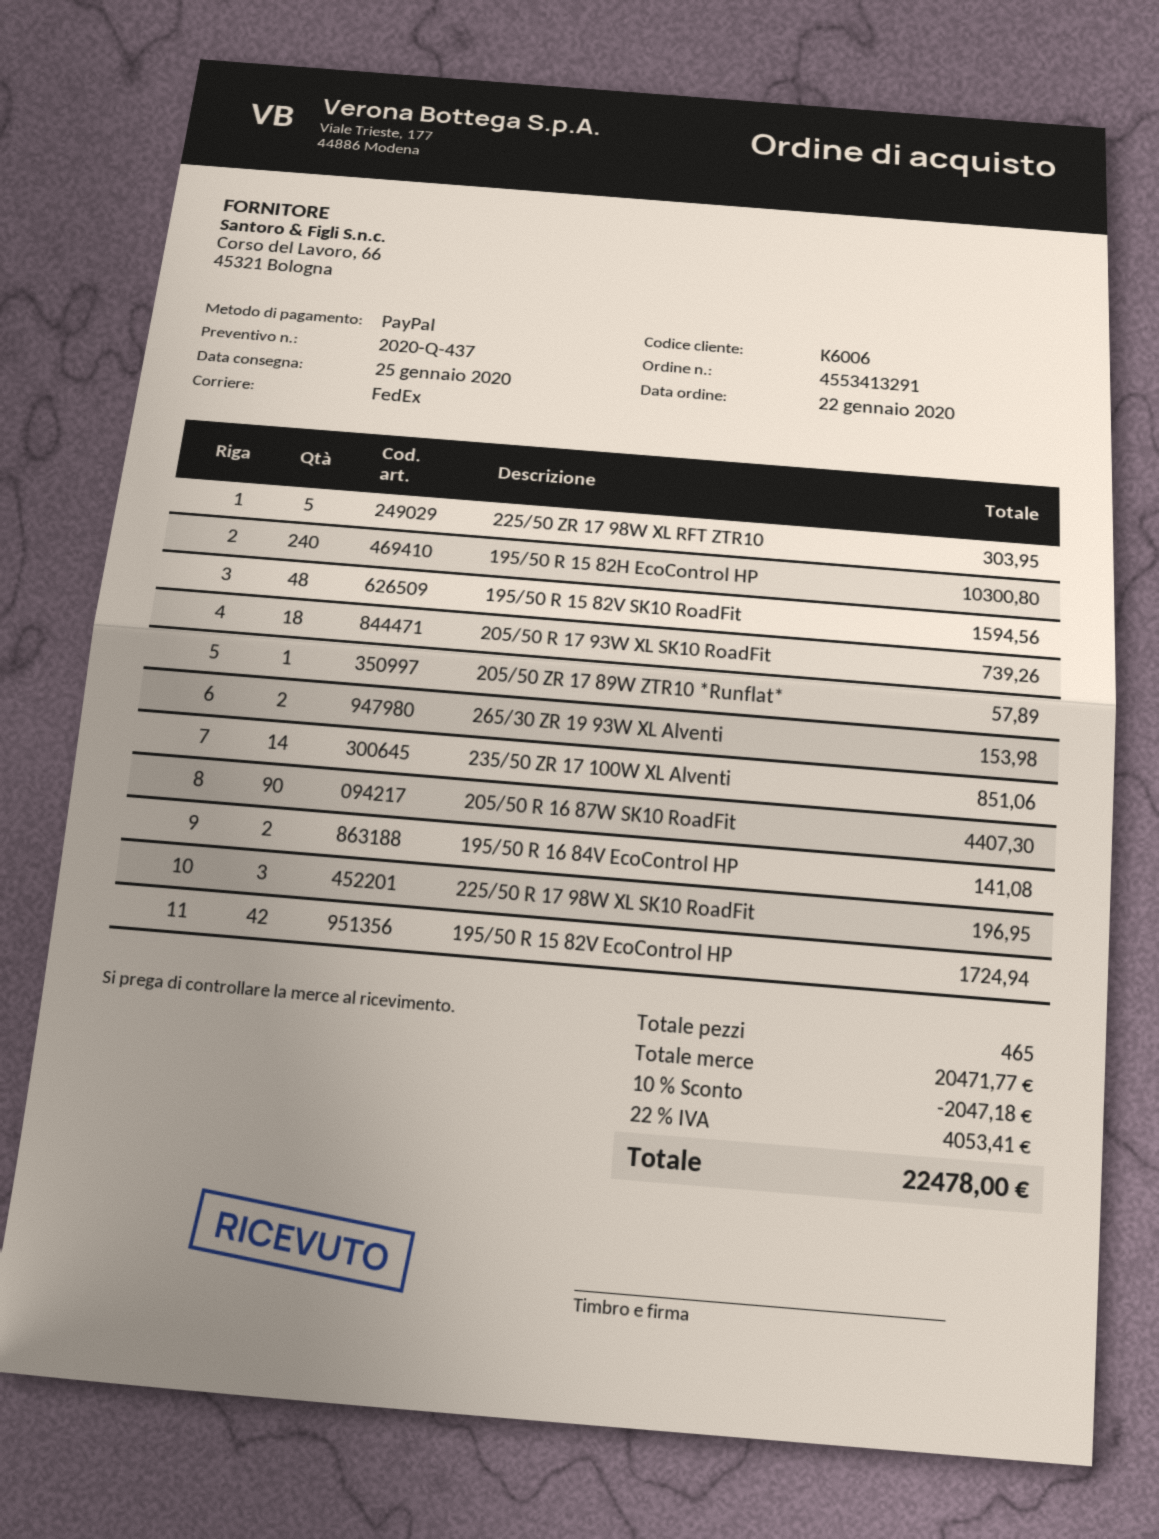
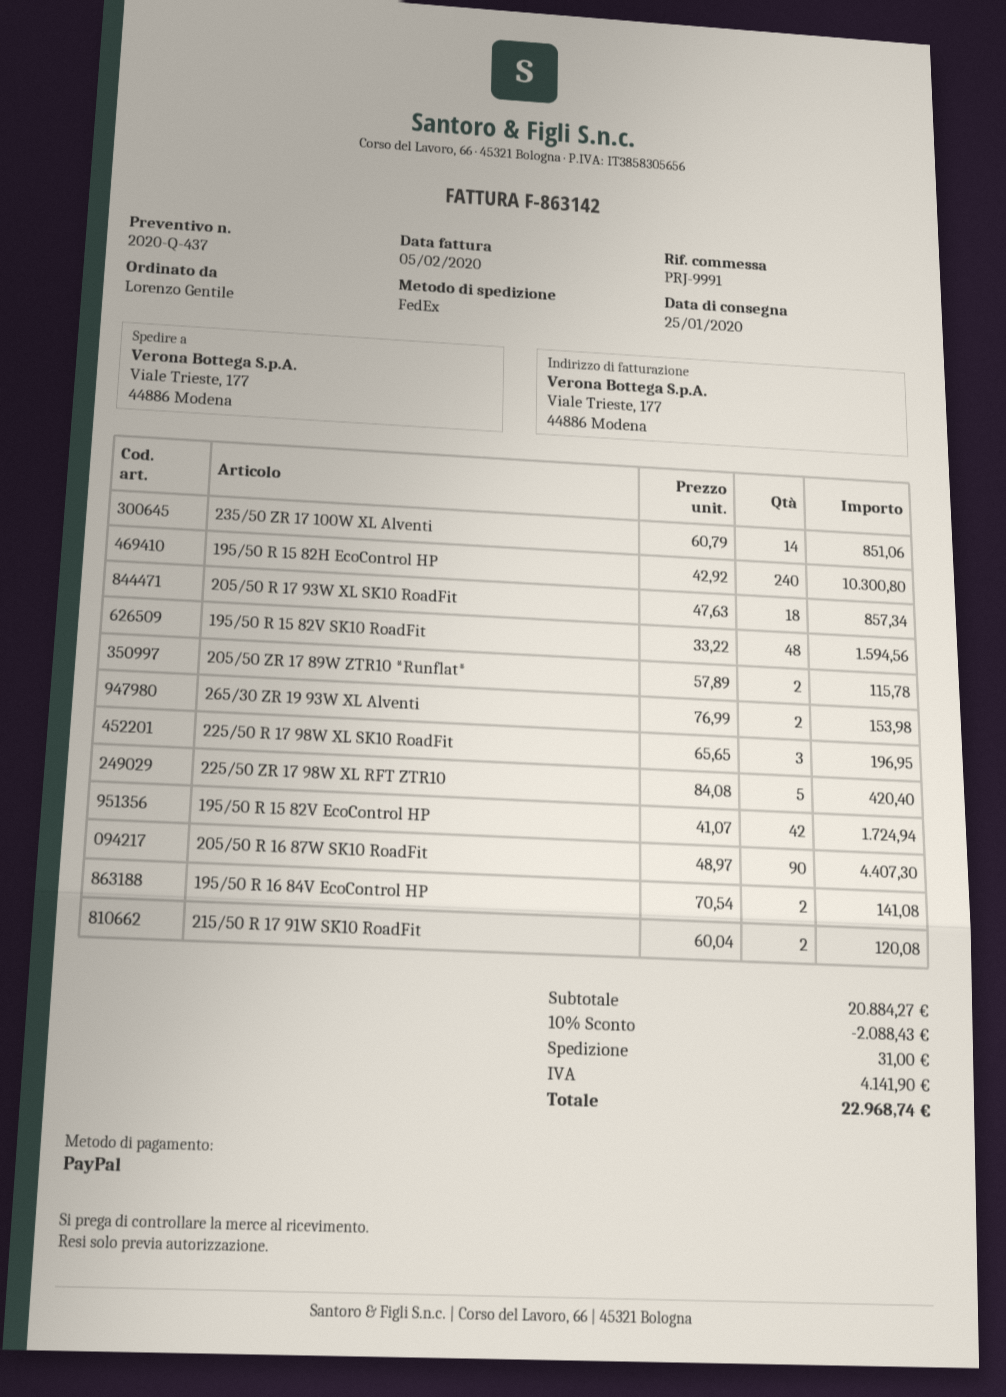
225/50 ZR 17 98W XL RFT ZTR10: 5 for 303.95 -> 5 for 420.40
205/50 R 17 93W XL SK10 RoadFit: 18 for 739.26 -> 18 for 857.34
205/50 ZR 17 89W ZTR10 *Runflat*: 1 for 57.89 -> 2 for 115.78
215/50 R 17 91W SK10 RoadFit: none -> 2 for 120.08
subtotal: 20471.77 -> 20884.27
discount: 10% = 2047.18 -> 10% = 2088.43
shipping: none -> 31.00
tax: 4053.41 -> 4141.90
total: 22478.00 -> 22968.74

